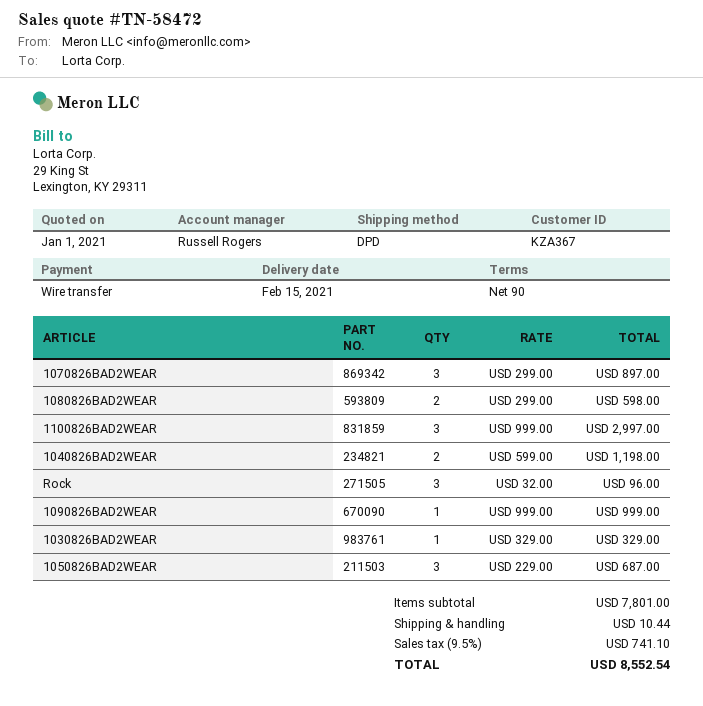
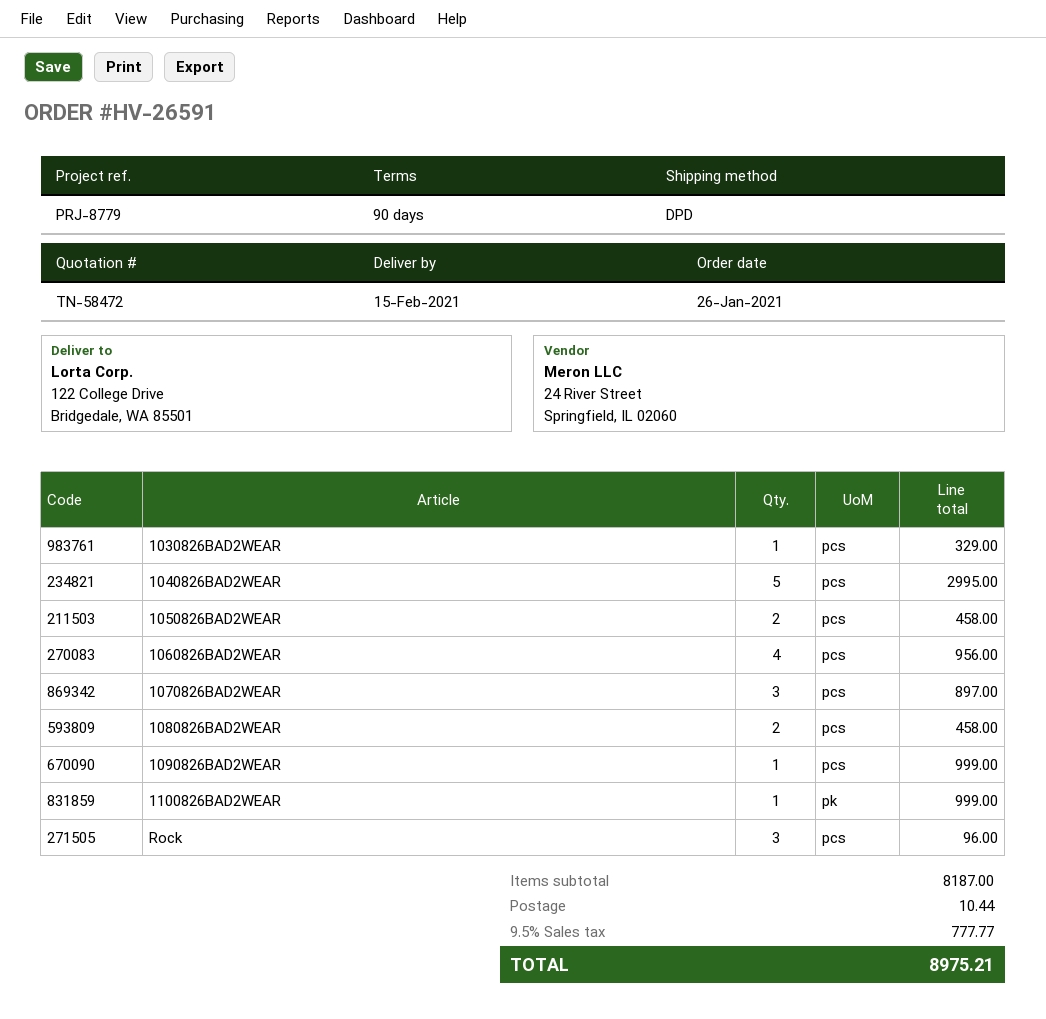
1080826BAD2WEAR: 2 for 598.00 -> 2 for 458.00
1100826BAD2WEAR: 3 for 2997.00 -> 1 for 999.00
1040826BAD2WEAR: 2 for 1198.00 -> 5 for 2995.00
1050826BAD2WEAR: 3 for 687.00 -> 2 for 458.00
1060826BAD2WEAR: none -> 4 for 956.00
subtotal: 7801.00 -> 8187.00
tax: 9.5% = 741.10 -> 9.5% = 777.77
total: 8552.54 -> 8975.21

